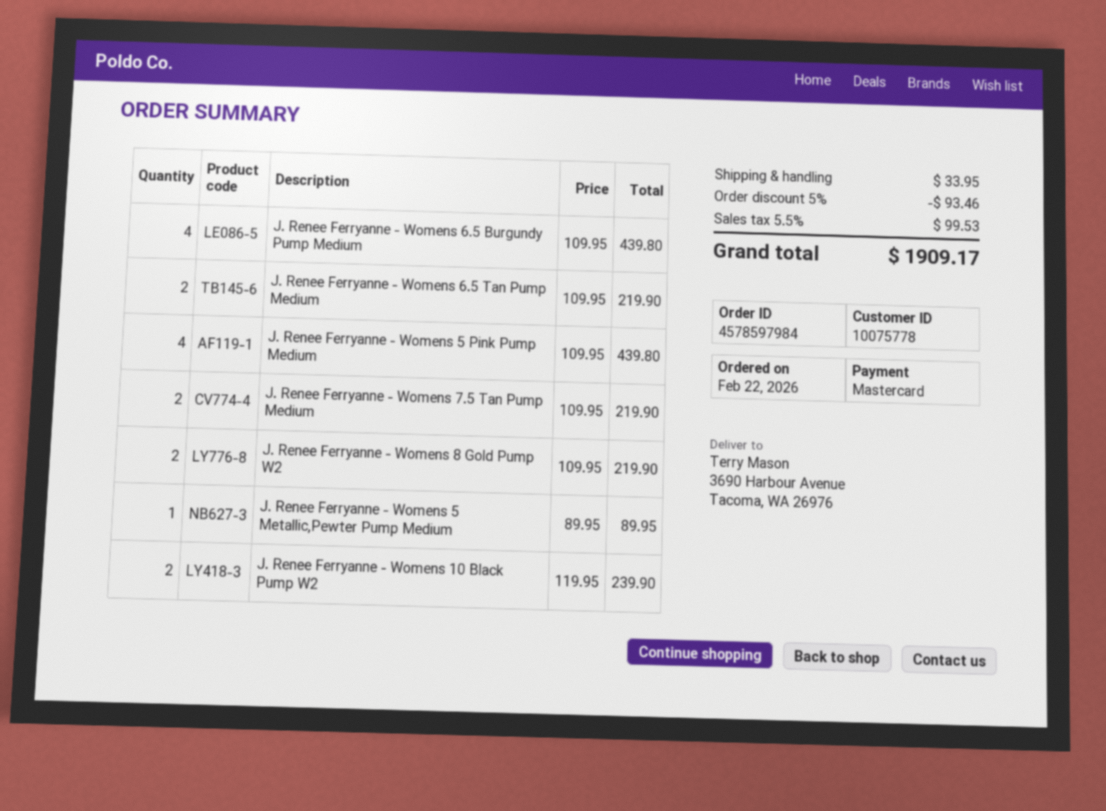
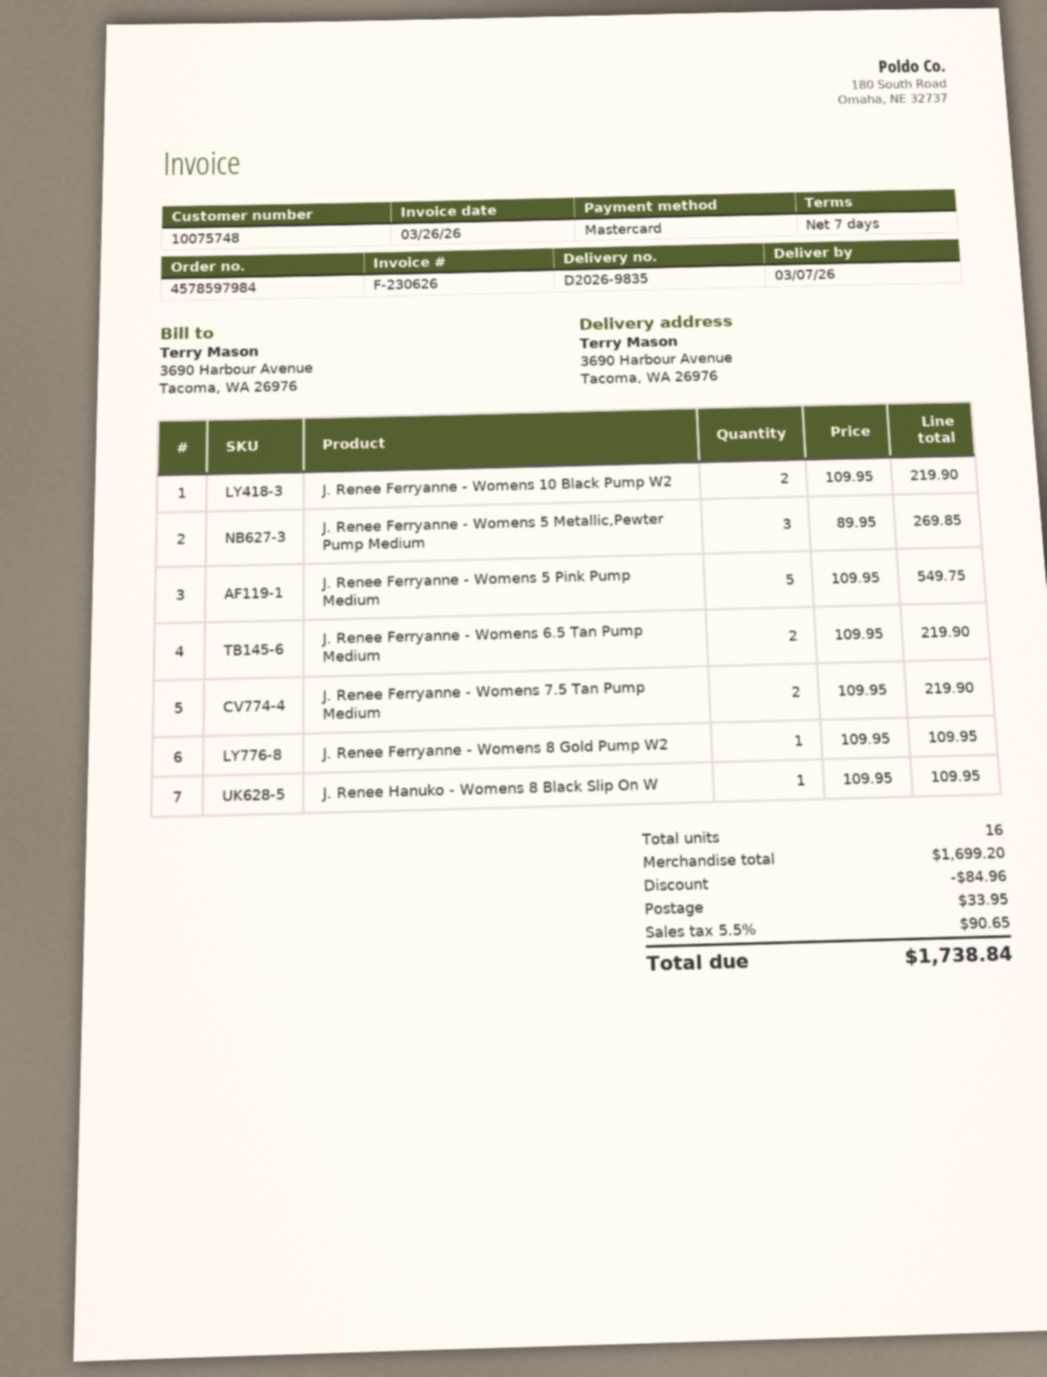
customer number: 10075778 -> 10075748
J. Renee Ferryanne - Womens 6.5 Burgundy Pump Medium: 4 x 109.95 = 439.80 -> none
J. Renee Ferryanne - Womens 5 Pink Pump Medium: 4 x 109.95 = 439.80 -> 5 x 109.95 = 549.75
J. Renee Ferryanne - Womens 8 Gold Pump W2: 2 x 109.95 = 219.90 -> 1 x 109.95 = 109.95
J. Renee Ferryanne - Womens 5 Metallic,Pewter Pump Medium: 1 x 89.95 = 89.95 -> 3 x 89.95 = 269.85
J. Renee Ferryanne - Womens 10 Black Pump W2: 2 x 119.95 = 239.90 -> 2 x 109.95 = 219.90
J. Renee Hanuko - Womens 8 Black Slip On W: none -> 1 x 109.95 = 109.95
discount: 93.46 -> 84.96
tax: 5.5% = 99.53 -> 5.5% = 90.65
total: 1909.17 -> 1738.84

